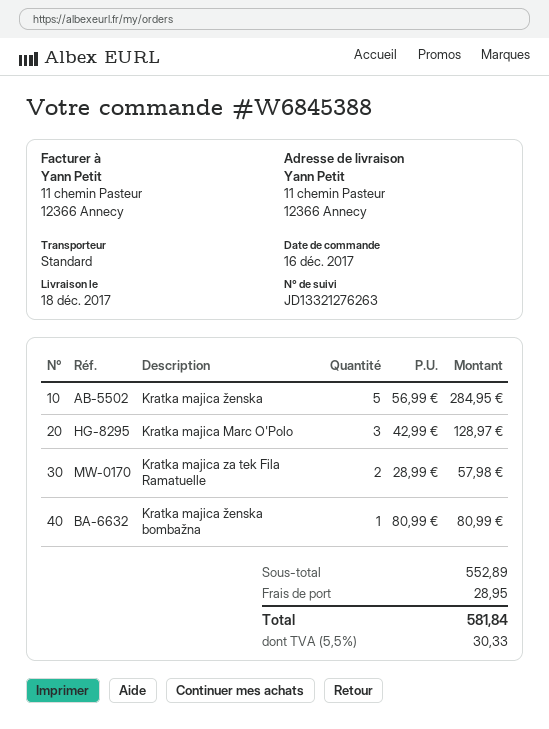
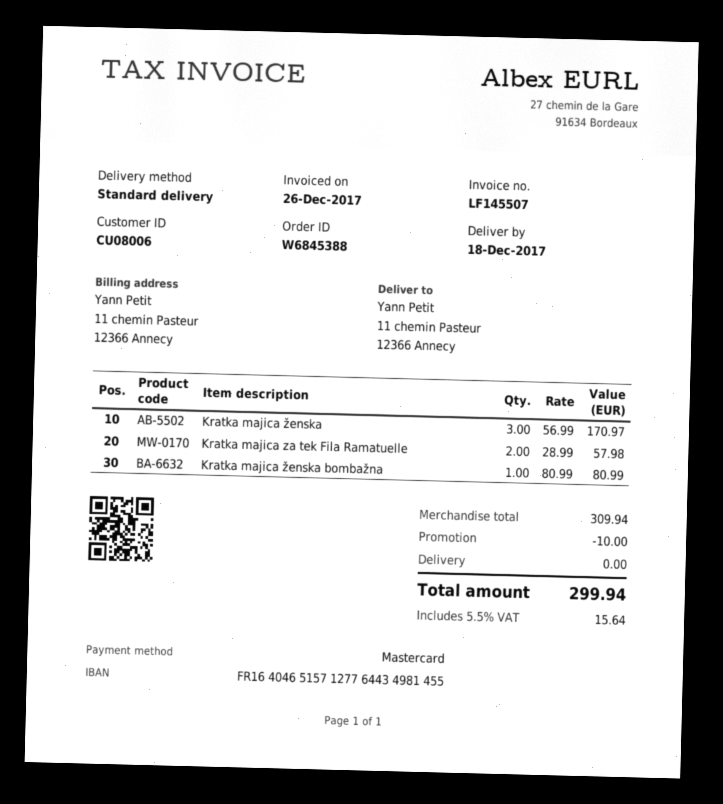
Kratka majica ženska: 5 x 56.99 = 284.95 -> 3 x 56.99 = 170.97
Kratka majica Marc O'Polo: 3 x 42.99 = 128.97 -> none
subtotal: 552.89 -> 309.94
discount: none -> 10.00
shipping: 28.95 -> 0.00
tax: 5.5% = 30.33 -> 5.5% = 15.64
total: 581.84 -> 299.94

